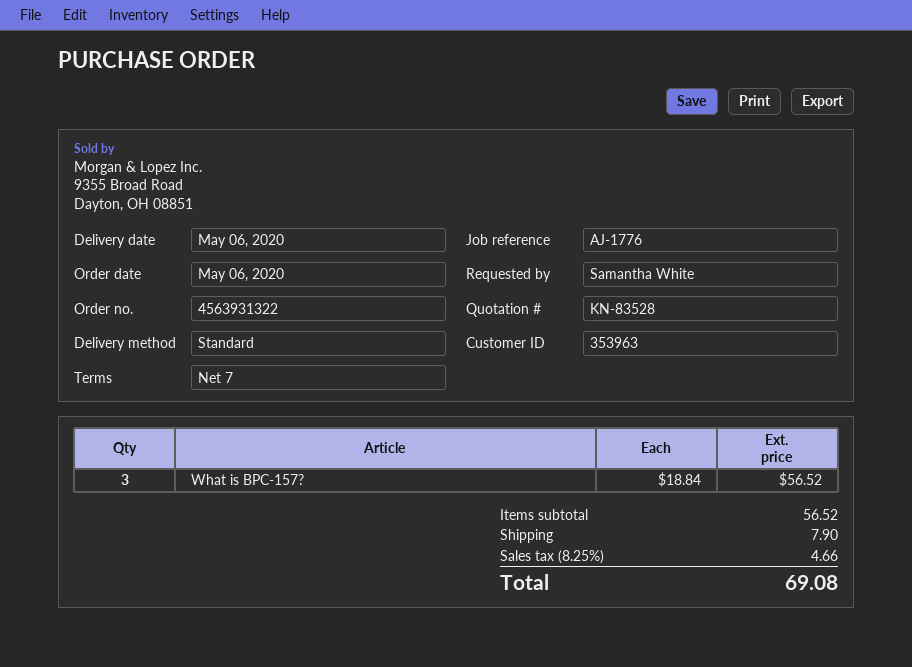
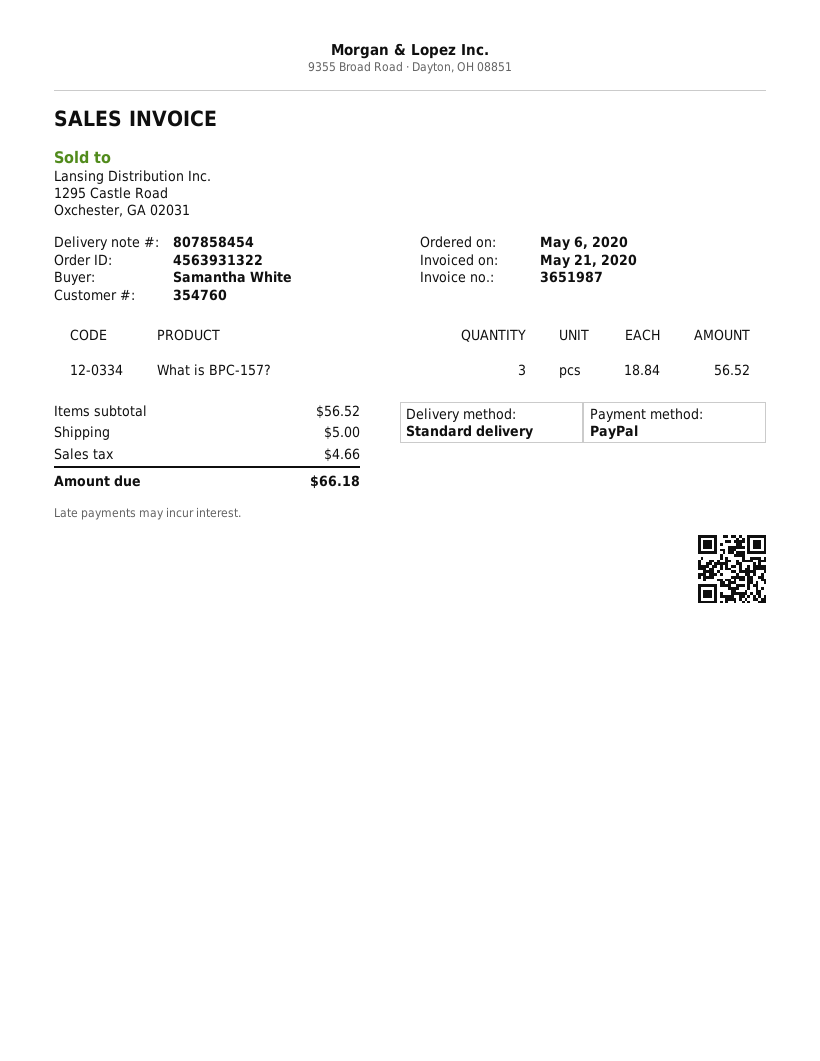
customer number: 353963 -> 354760
shipping: 7.90 -> 5.00
total: 69.08 -> 66.18

